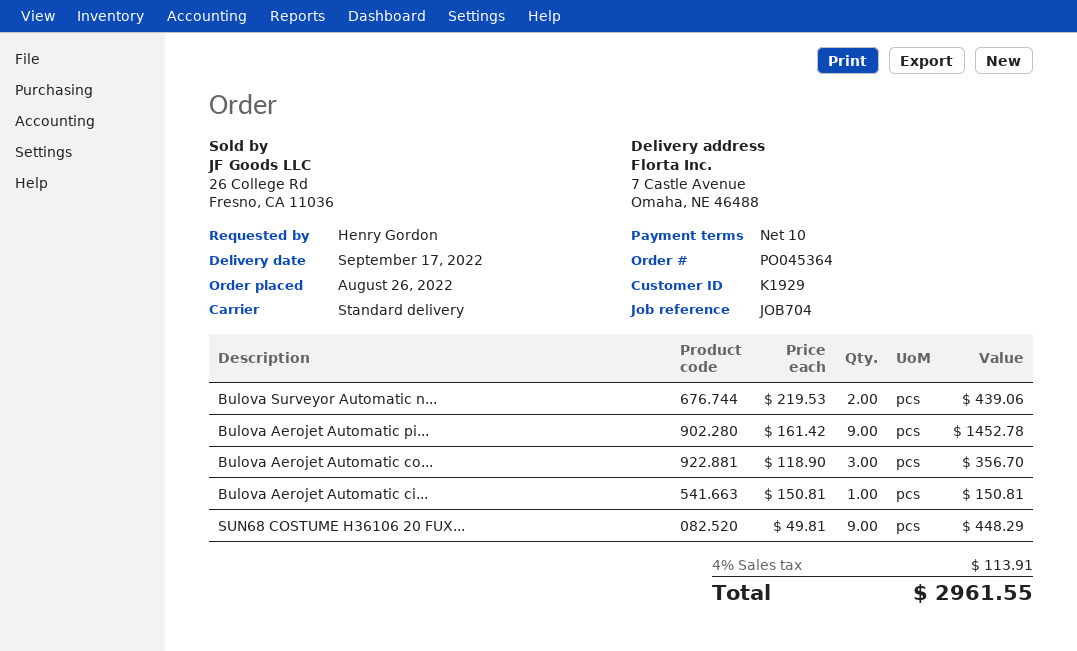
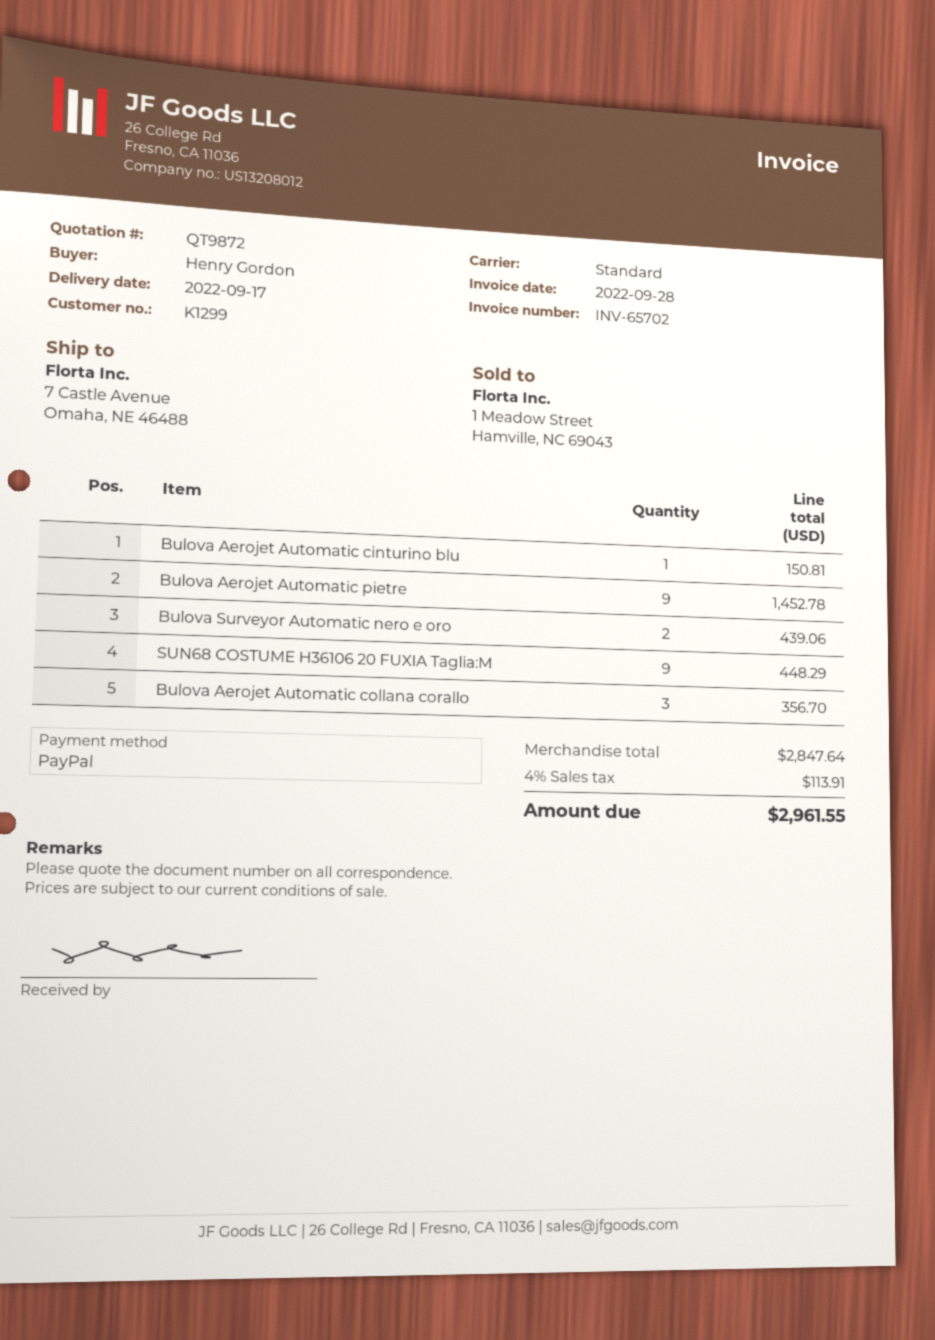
customer number: K1929 -> K1299

